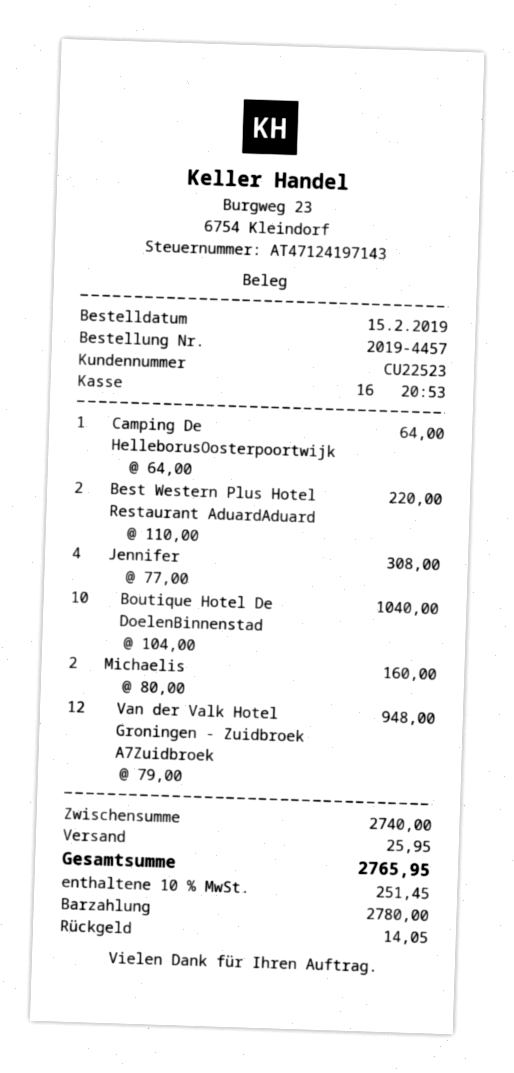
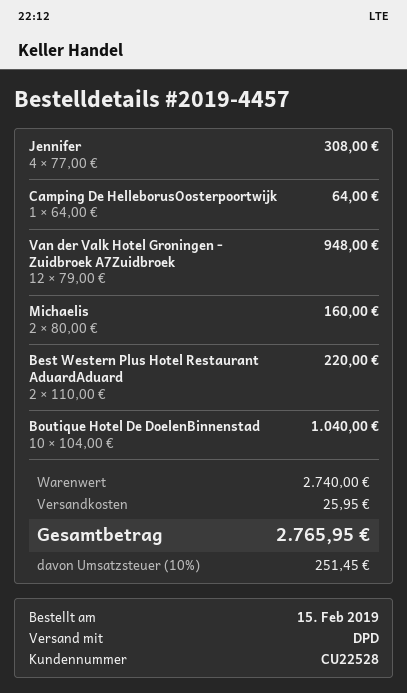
customer number: CU22523 -> CU22528

